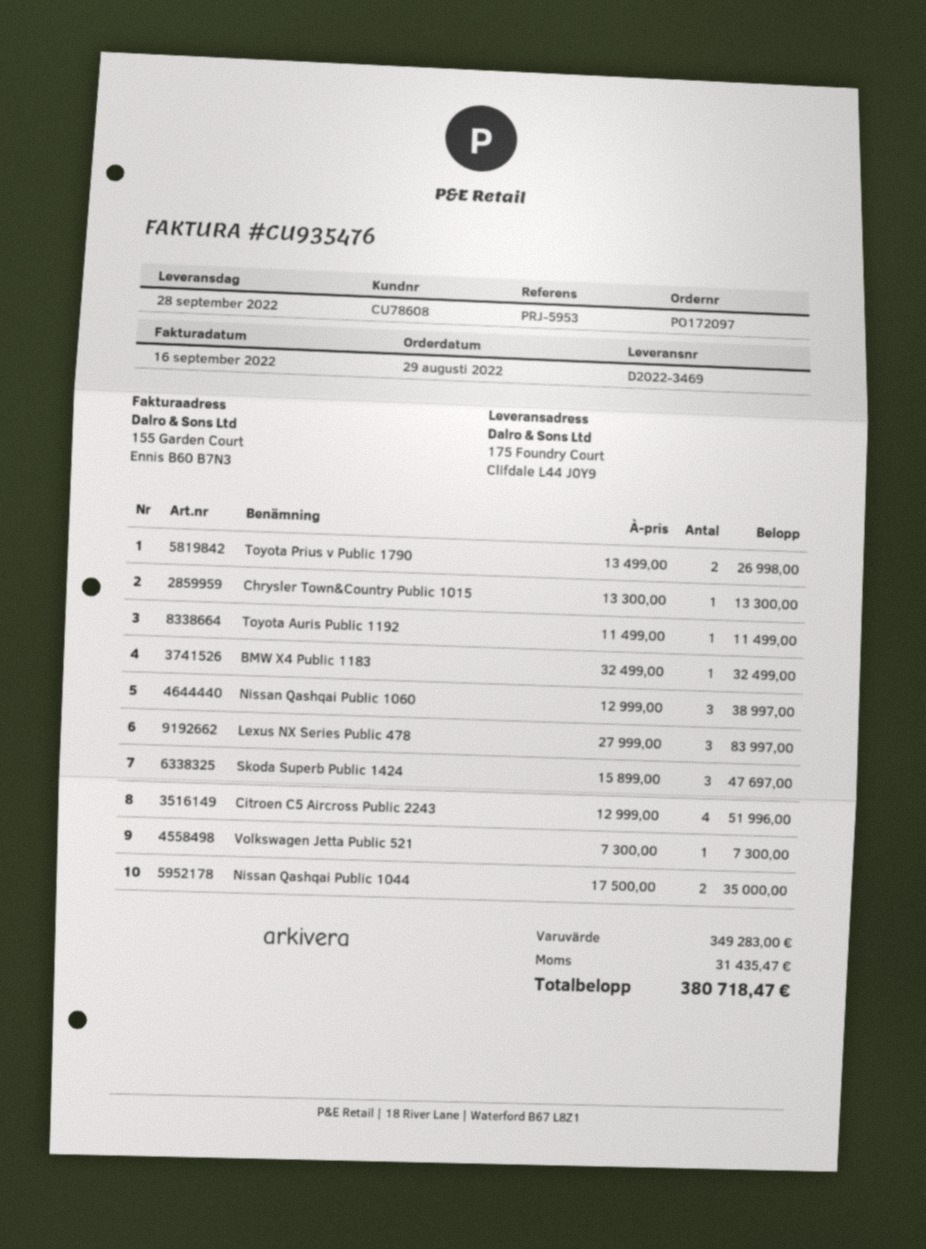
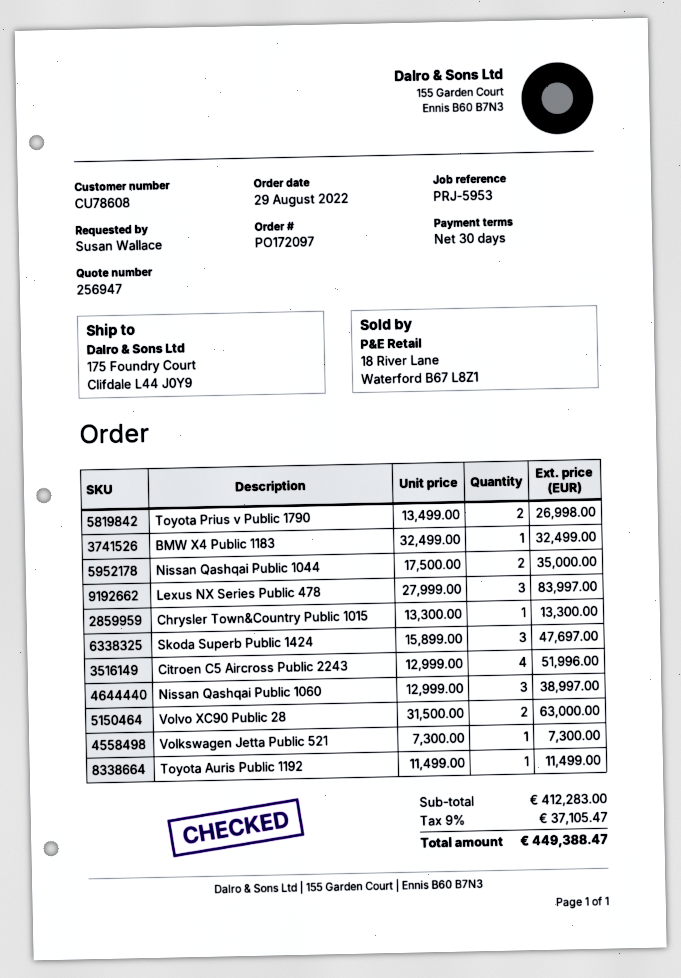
Volvo XC90 Public 28: none -> 2 x 31500.00 = 63000.00
subtotal: 349283.00 -> 412283.00
tax: 31435.47 -> 37105.47
total: 380718.47 -> 449388.47

